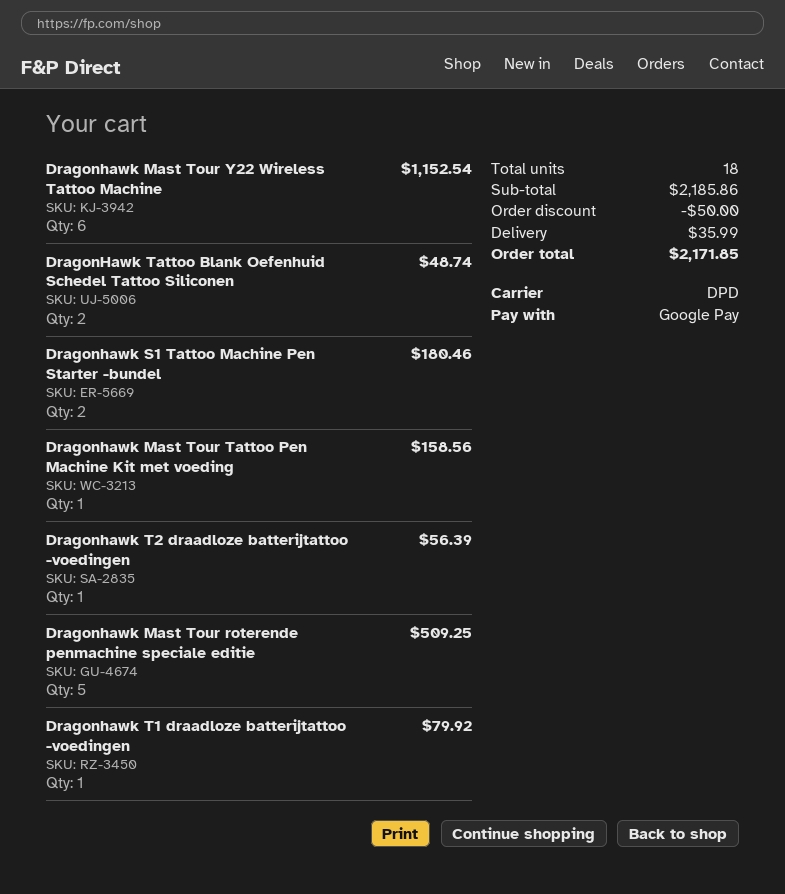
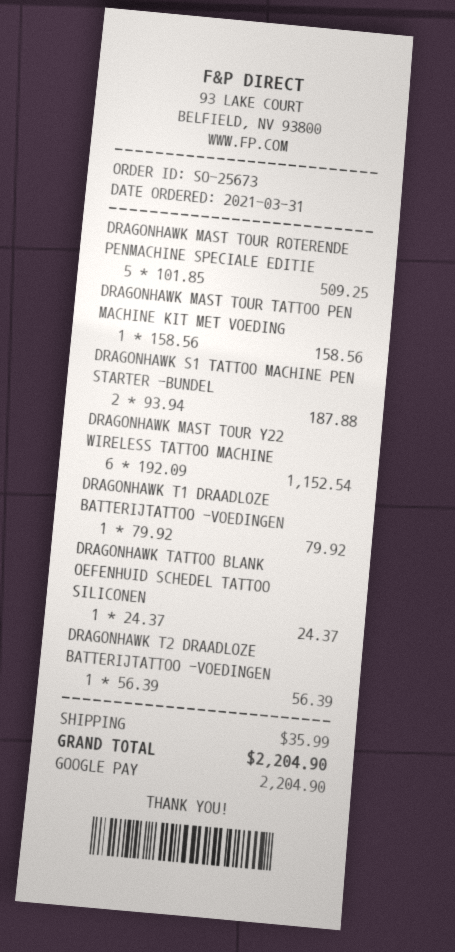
DragonHawk Tattoo Blank Oefenhuid Schedel Tattoo Siliconen: 2 for 48.74 -> 1 for 24.37
Dragonhawk S1 Tattoo Machine Pen Starter -bundel: 2 for 180.46 -> 2 for 187.88
discount: 50.00 -> none
total: 2171.85 -> 2204.90

